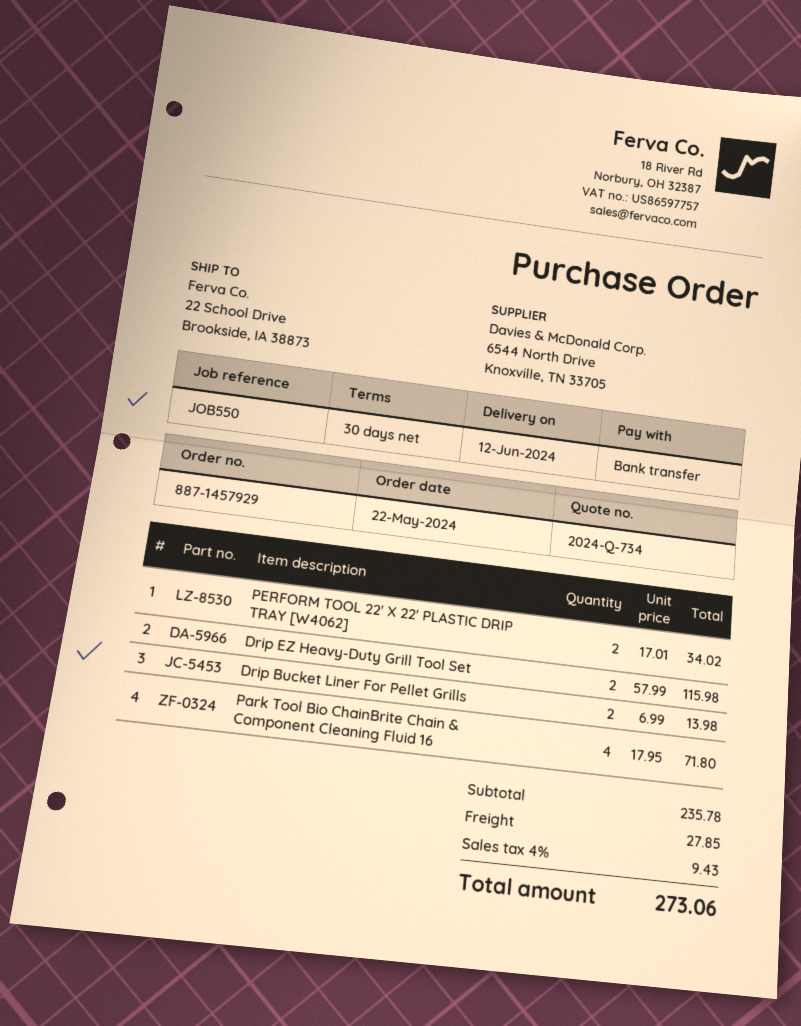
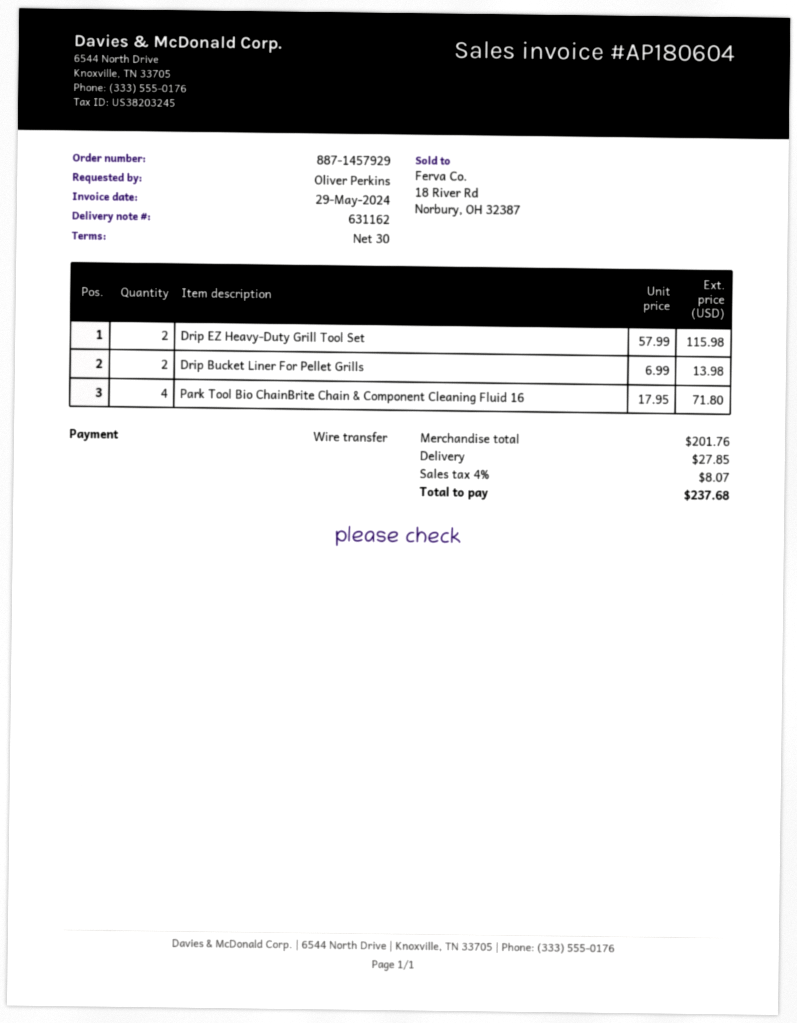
PERFORM TOOL 22' X 22' PLASTIC DRIP TRAY [W4062]: 2 x 17.01 = 34.02 -> none
subtotal: 235.78 -> 201.76
tax: 4% = 9.43 -> 4% = 8.07
total: 273.06 -> 237.68

